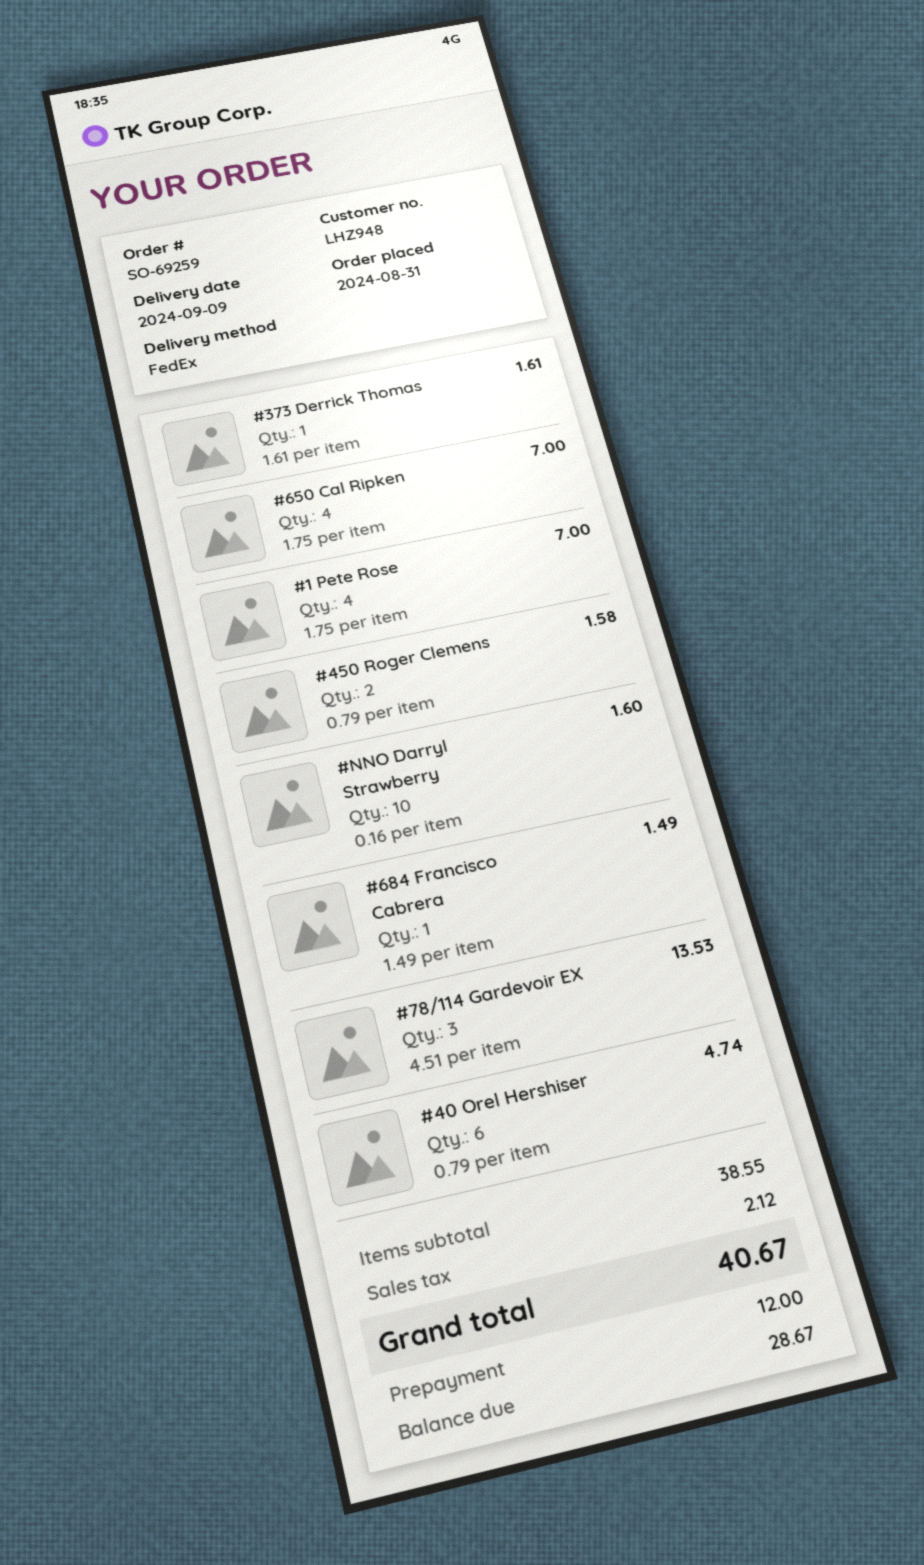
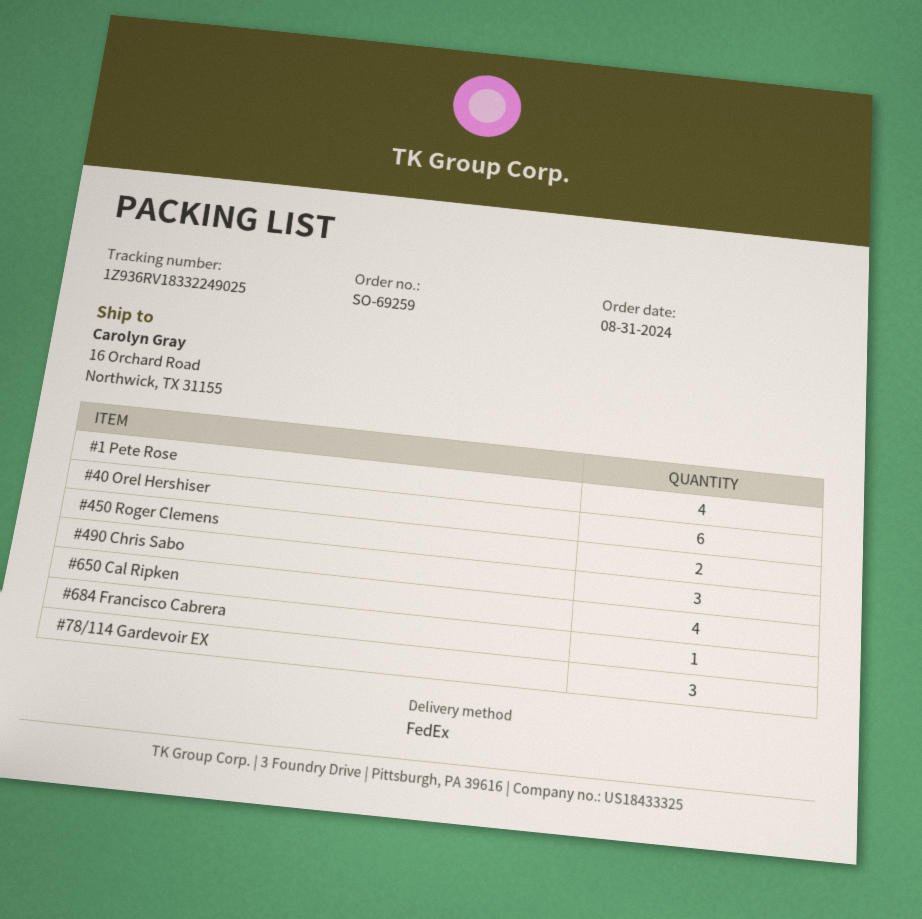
#373 Derrick Thomas: 1 -> none
#NNO Darryl Strawberry: 10 -> none
#490 Chris Sabo: none -> 3

